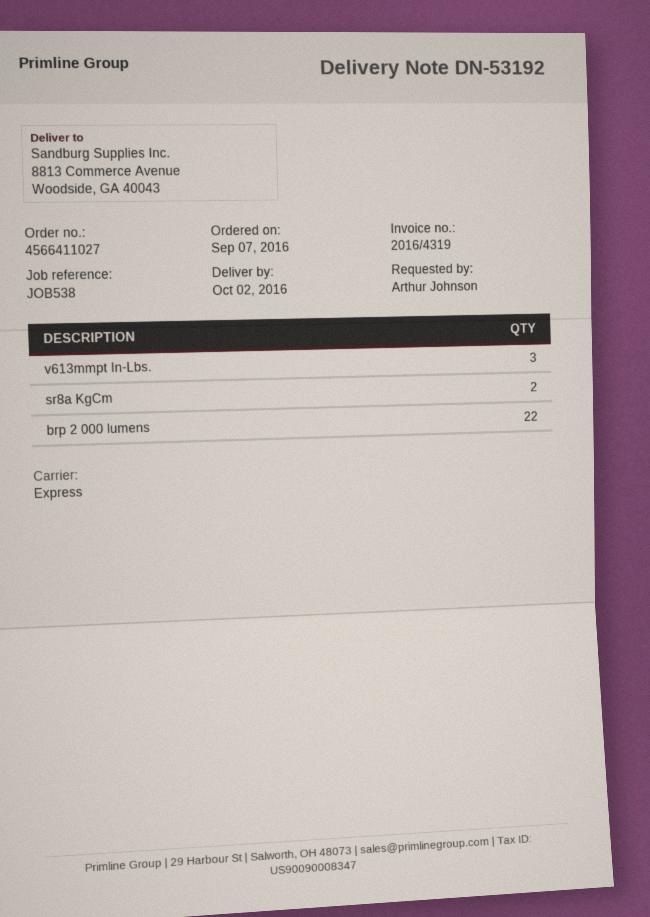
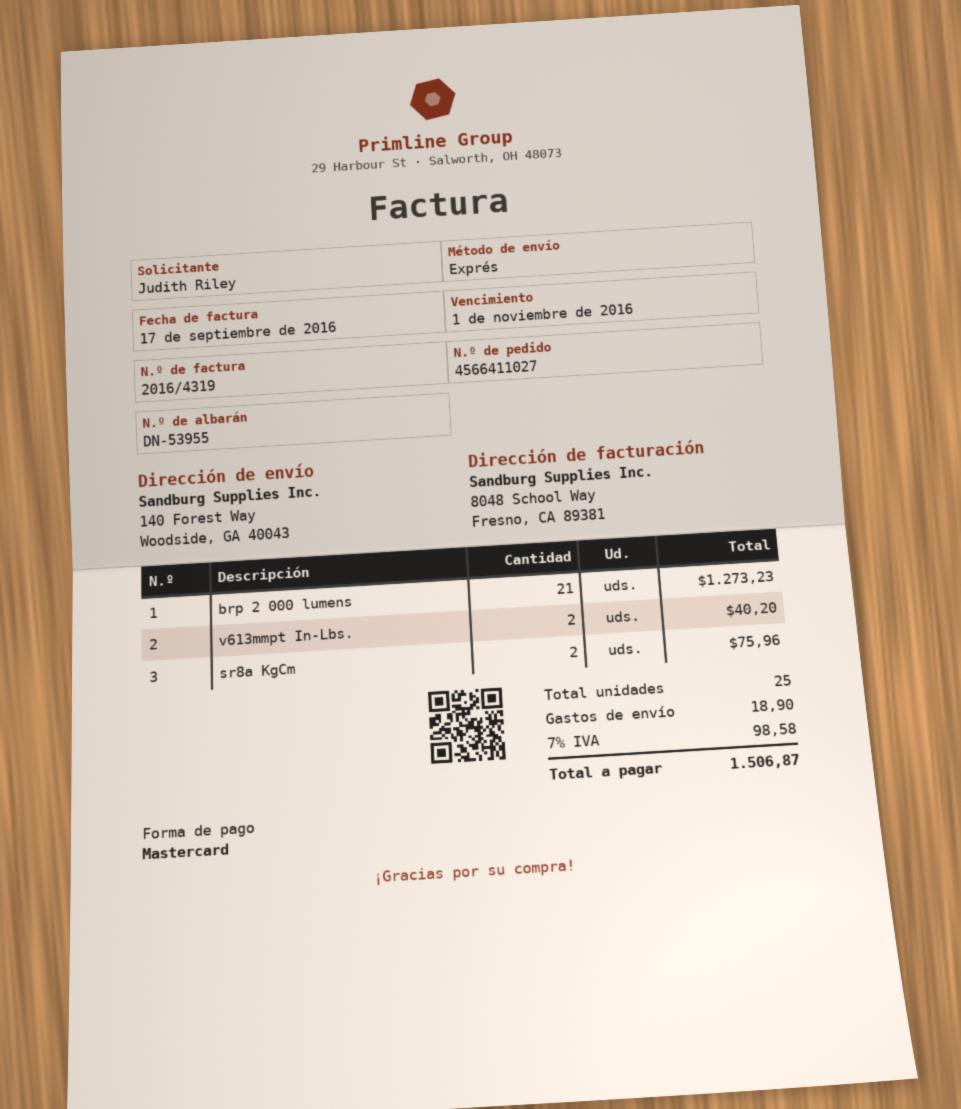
delivery note number: DN-53192 -> DN-53955
ordered by: Arthur Johnson -> Judith Riley
ship to: 8813 Commerce Avenue, Woodside, GA 40043 -> 140 Forest Way, Woodside, GA 40043
v613mmpt In-Lbs.: 3 -> 2
brp 2 000 lumens: 22 -> 21

